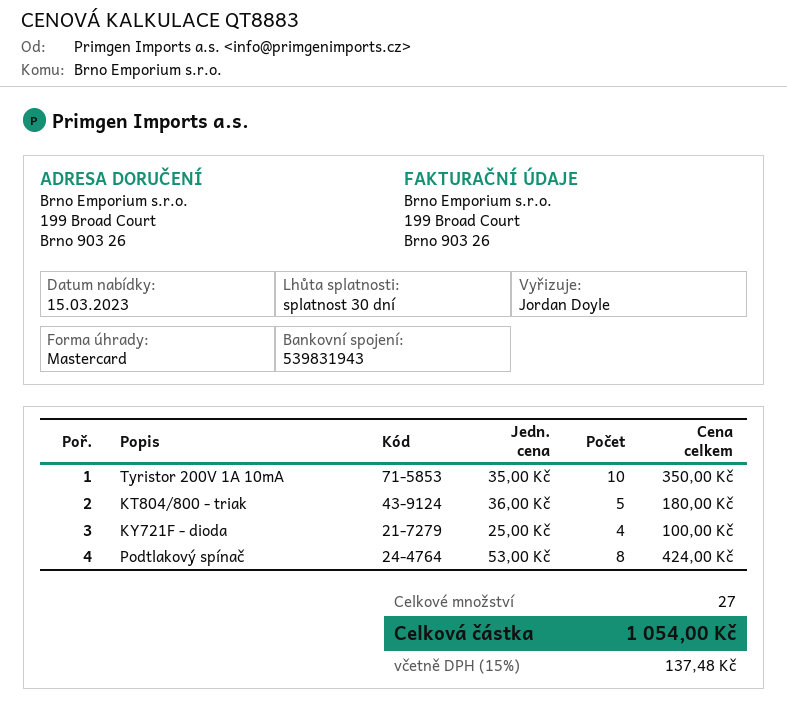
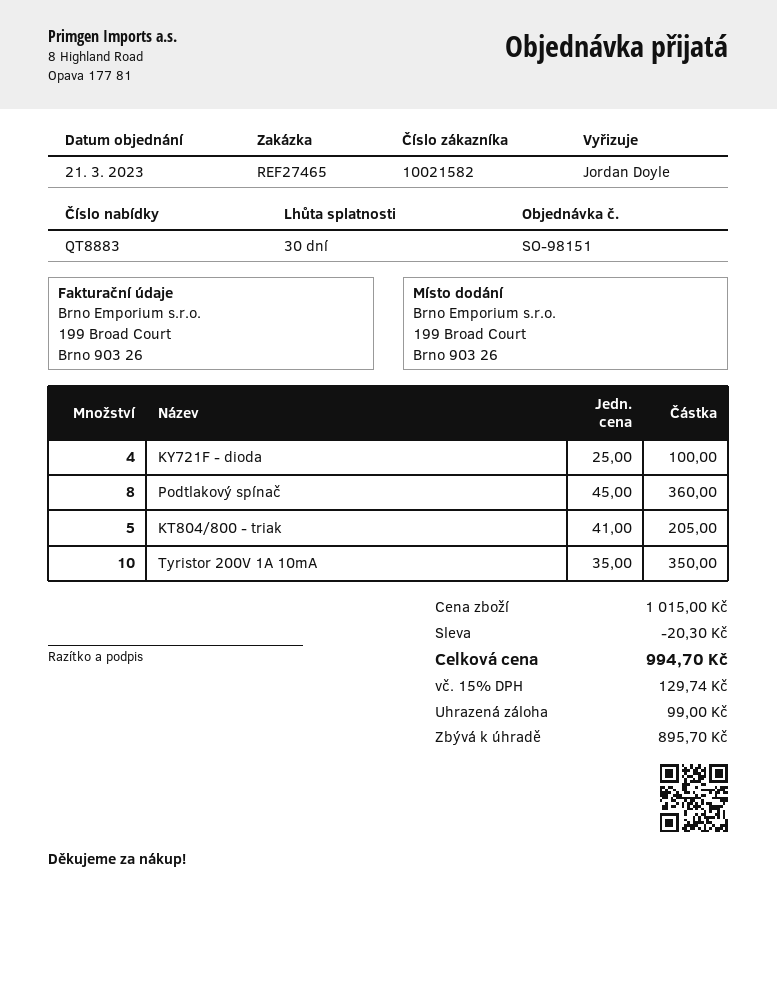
KT804/800 - triak: 5 x 36.00 = 180.00 -> 5 x 41.00 = 205.00
Podtlakový spínač: 8 x 53.00 = 424.00 -> 8 x 45.00 = 360.00
discount: none -> 20.30
tax: 15% = 137.48 -> 15% = 129.74
total: 1054.00 -> 994.70

